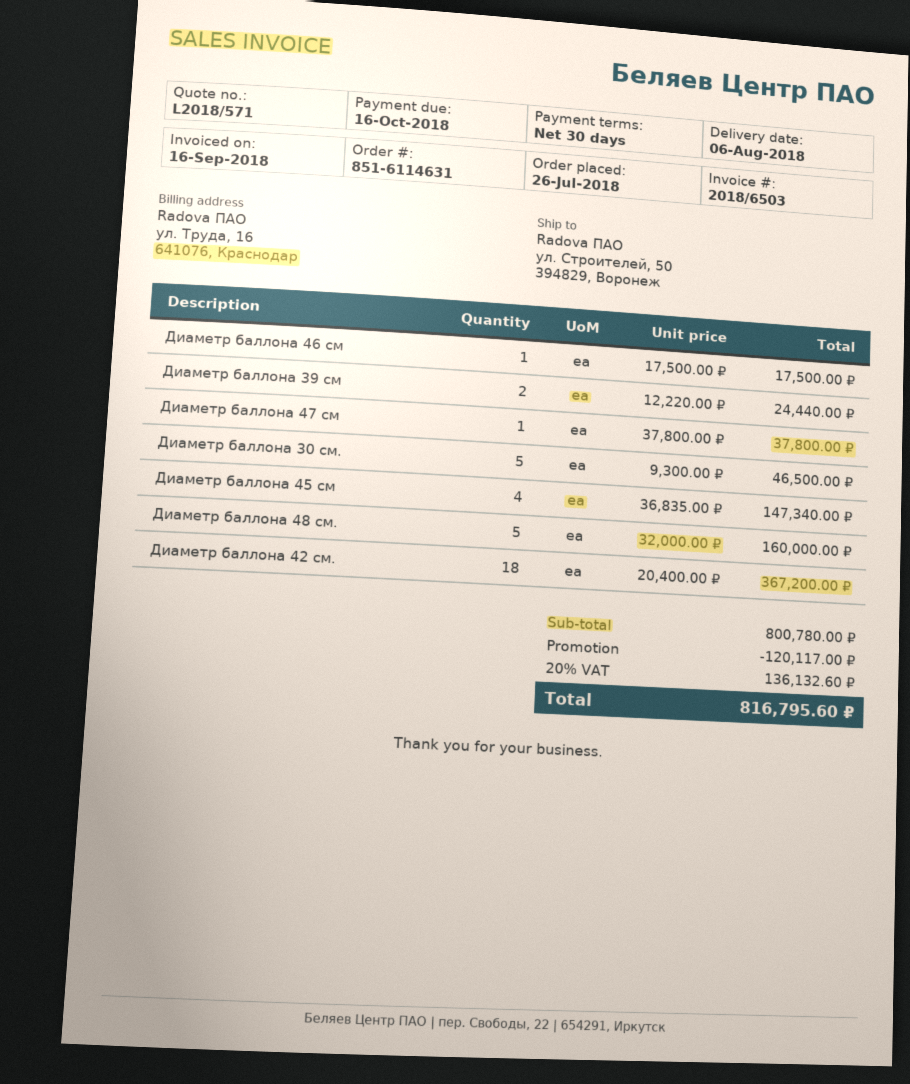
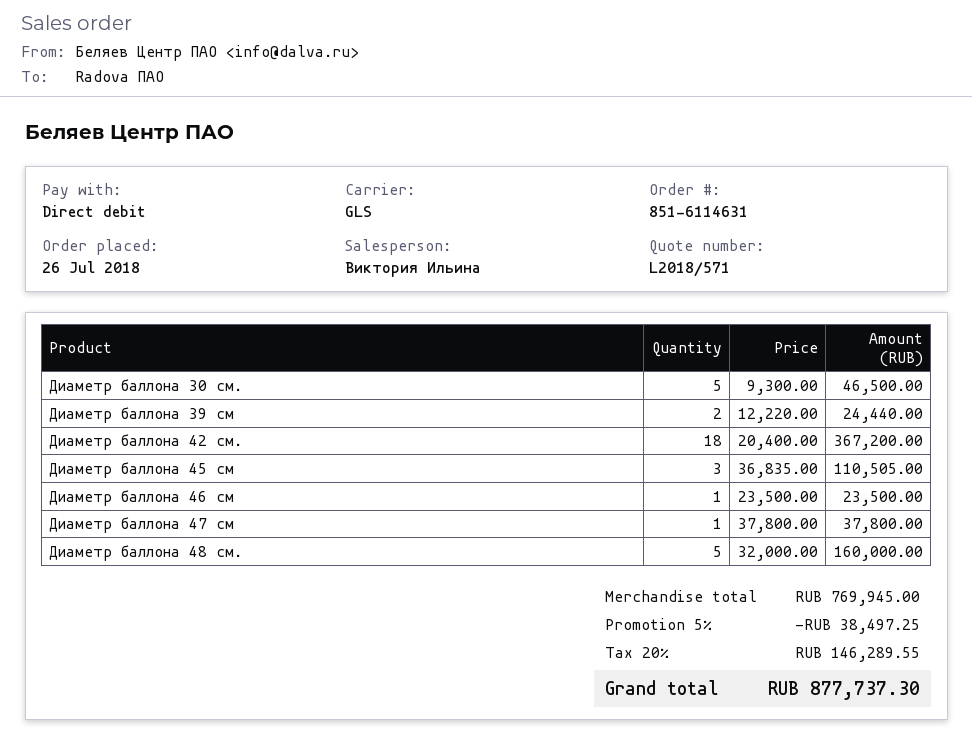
Диаметр баллона 46 см: 1 x 17500.00 = 17500.00 -> 1 x 23500.00 = 23500.00
Диаметр баллона 45 см: 4 x 36835.00 = 147340.00 -> 3 x 36835.00 = 110505.00
subtotal: 800780.00 -> 769945.00
discount: 120117.00 -> 38497.25
tax: 20% = 136132.60 -> 20% = 146289.55
total: 816795.60 -> 877737.30

